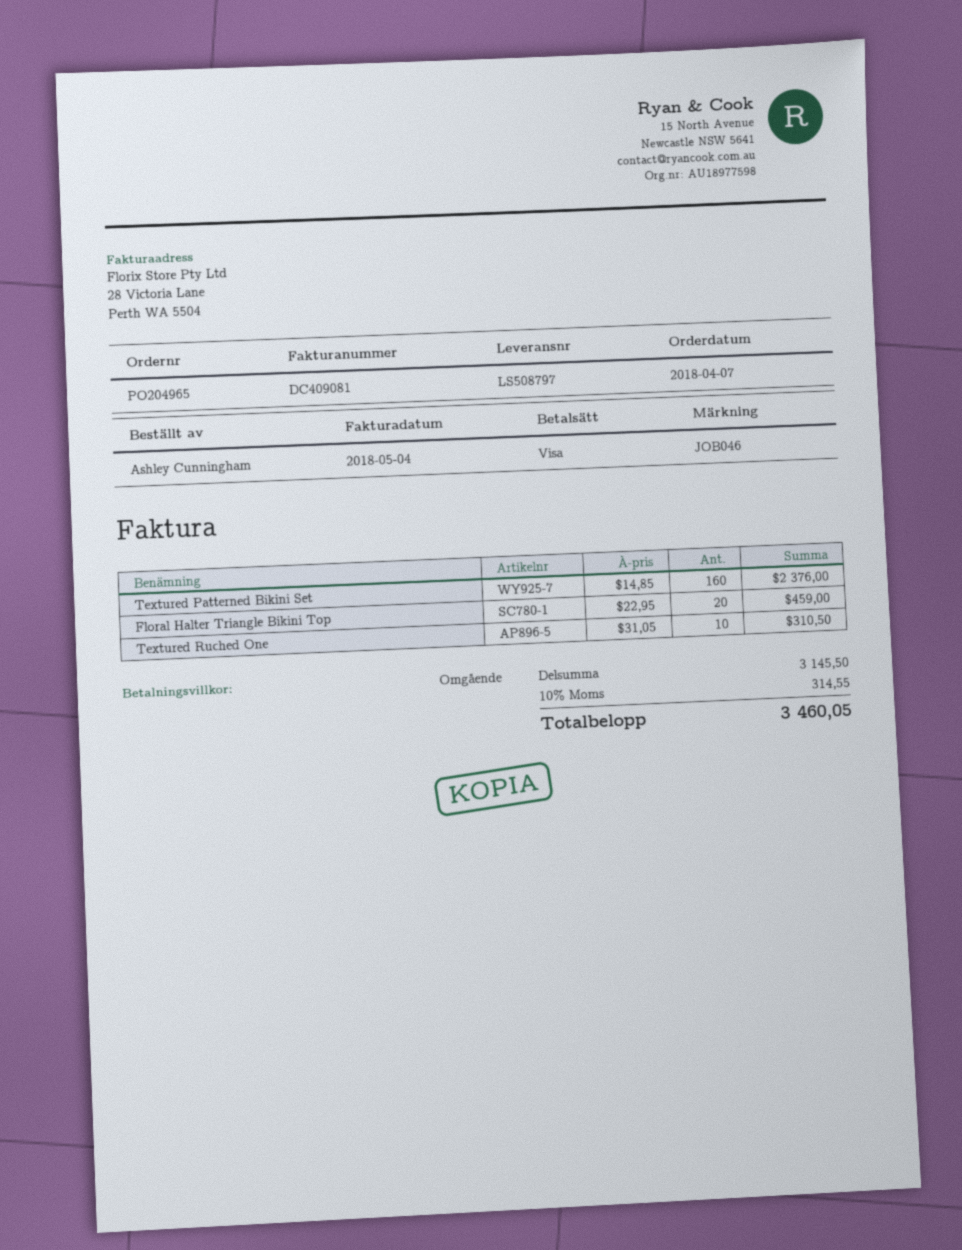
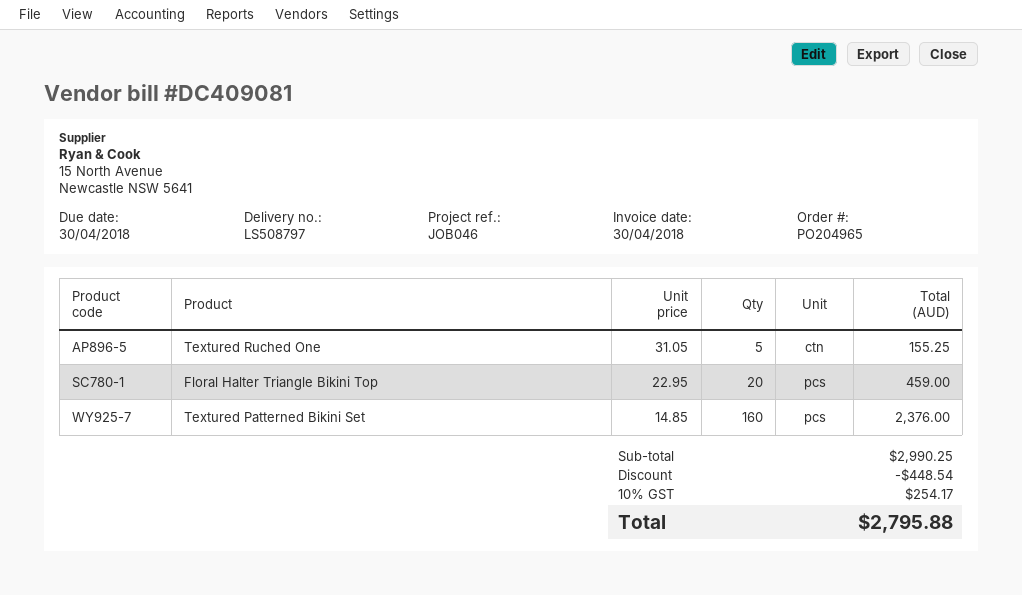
invoice date: 2018-05-04 -> 2018-04-30
Textured Ruched One: 10 x 31.05 = 310.50 -> 5 x 31.05 = 155.25
subtotal: 3145.50 -> 2990.25
discount: none -> 448.54
tax: 10% = 314.55 -> 10% = 254.17
total: 3460.05 -> 2795.88

